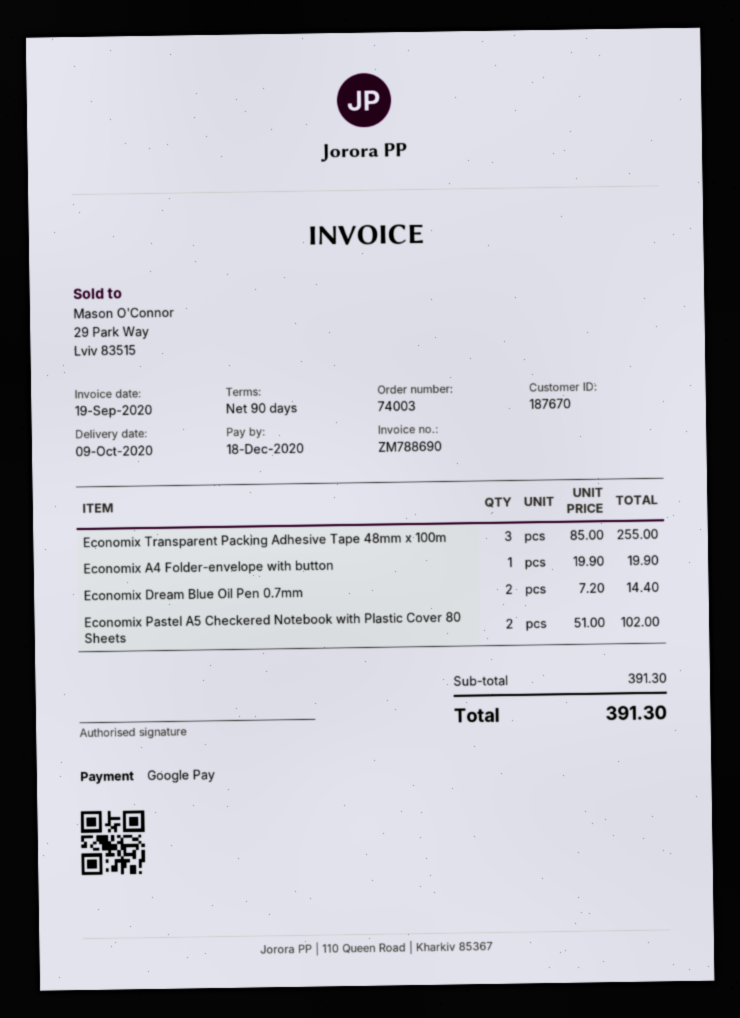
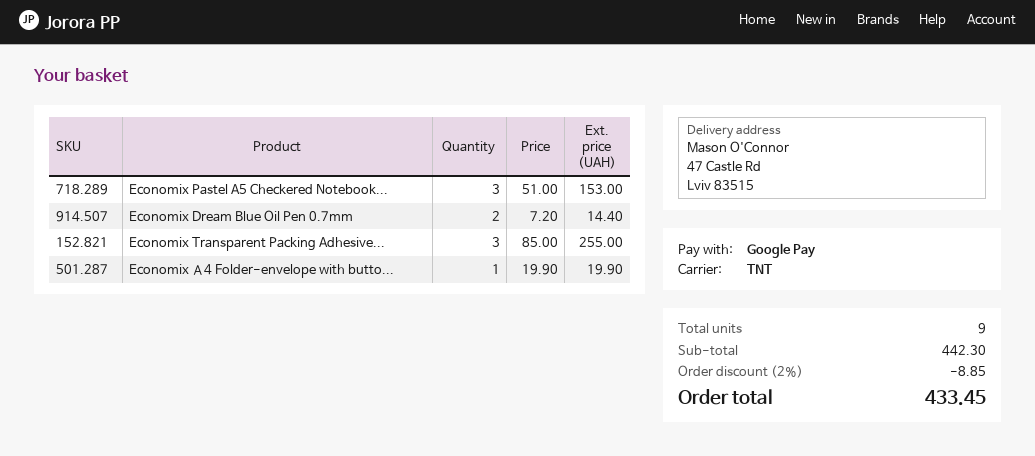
Economix Pastel A5 Checkered Notebook with Plastic Cover 80 Sheets: 2 x 51.00 = 102.00 -> 3 x 51.00 = 153.00
subtotal: 391.30 -> 442.30
discount: none -> 2% = 8.85
total: 391.30 -> 433.45

